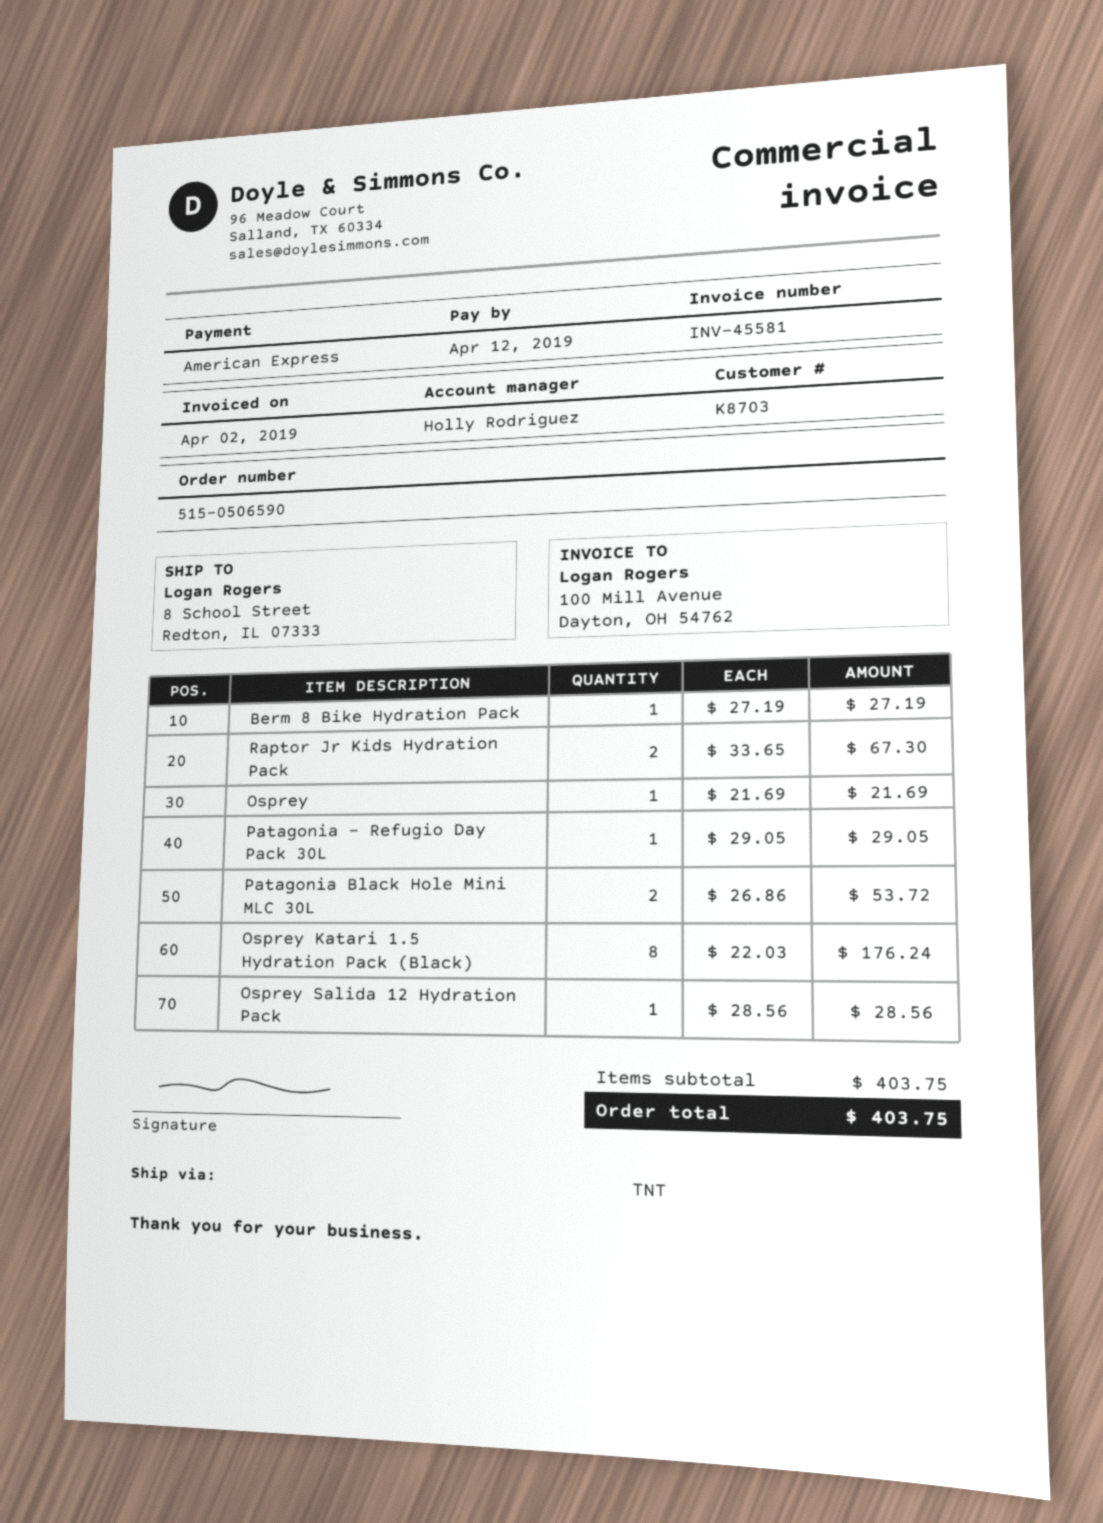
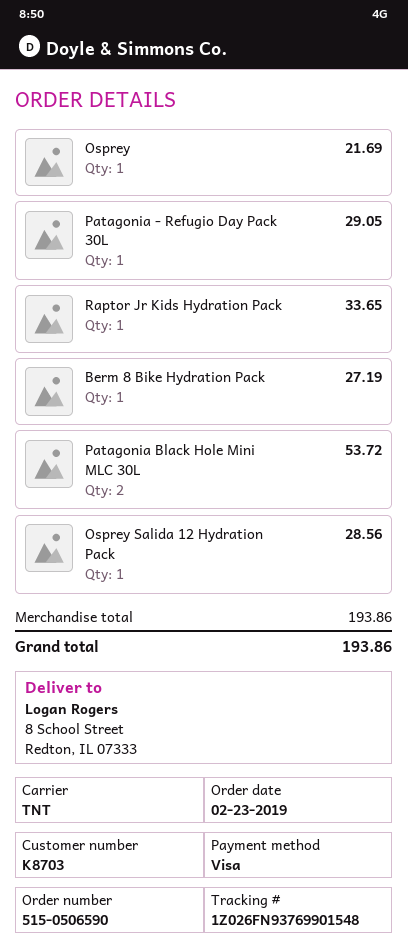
payment method: American Express -> Visa
Raptor Jr Kids Hydration Pack: 2 for 67.30 -> 1 for 33.65
Osprey Katari 1.5 Hydration Pack (Black): 8 for 176.24 -> none
subtotal: 403.75 -> 193.86
total: 403.75 -> 193.86

